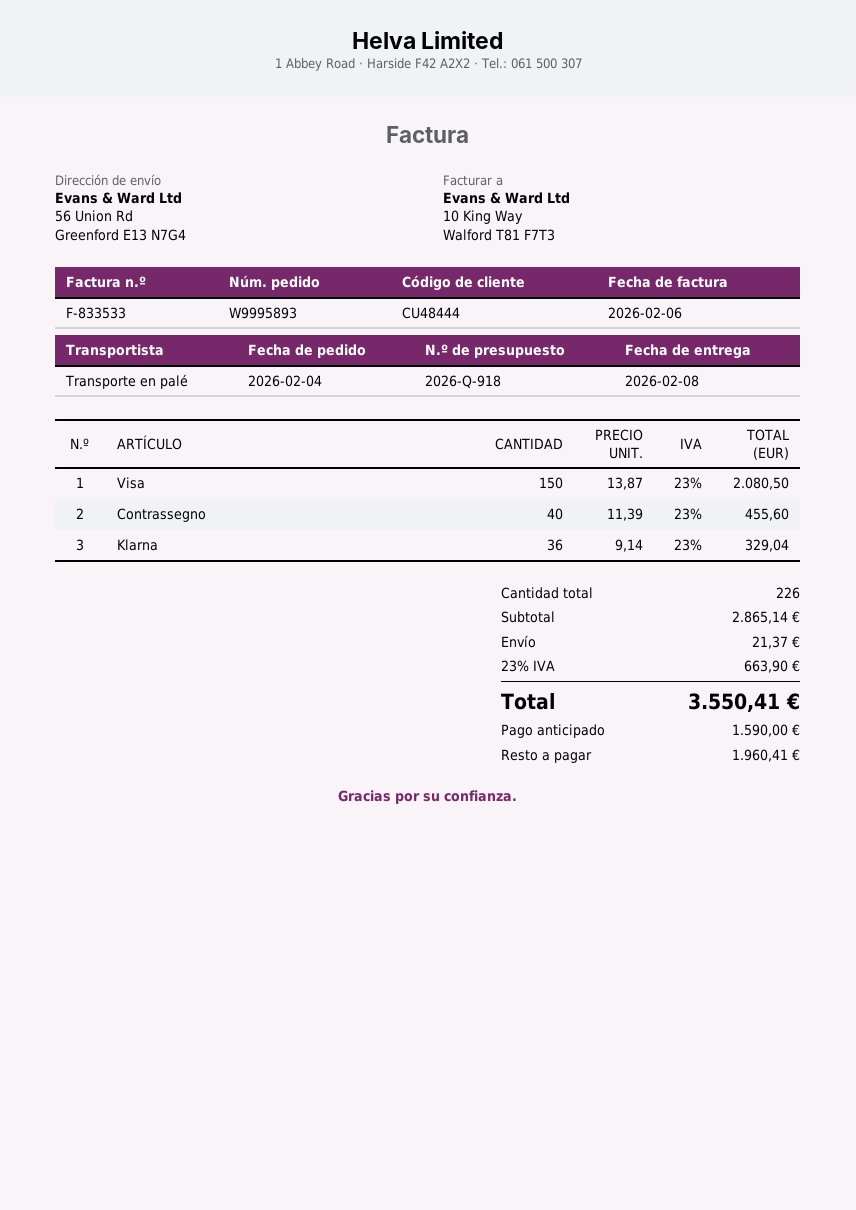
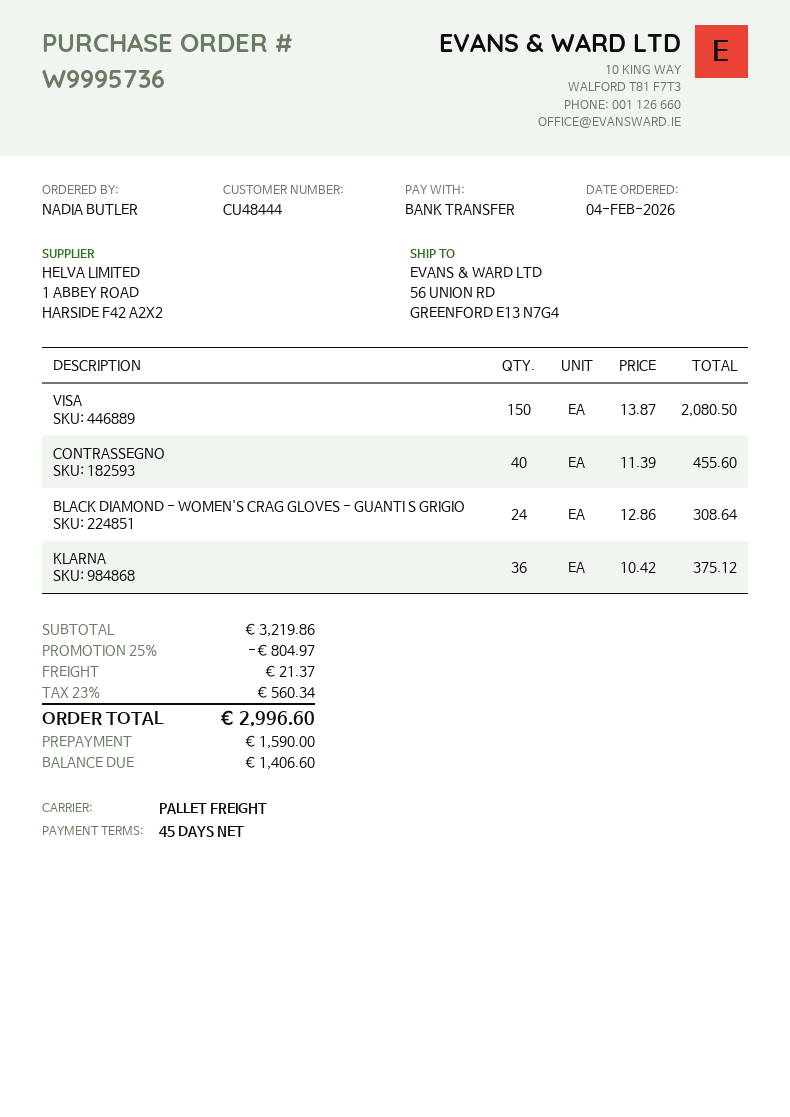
order number: W9995893 -> W9995736
Klarna: 36 x 9.14 = 329.04 -> 36 x 10.42 = 375.12
BLACK DIAMOND - WOMEN'S CRAG GLOVES - GUANTI S GRIGIO: none -> 24 x 12.86 = 308.64
subtotal: 2865.14 -> 3219.86
discount: none -> 25% = 804.97
tax: 23% = 663.90 -> 23% = 560.34
total: 3550.41 -> 2996.60
balance: 1960.41 -> 1406.60

